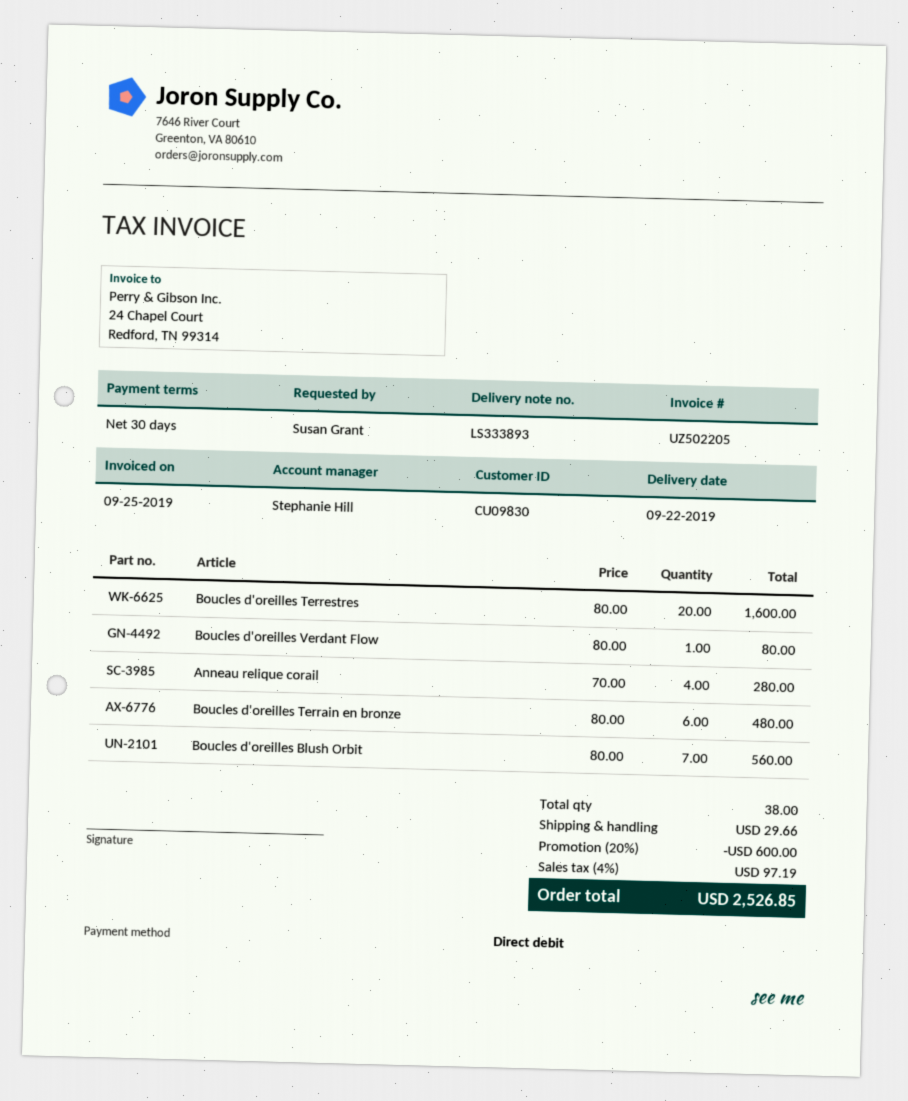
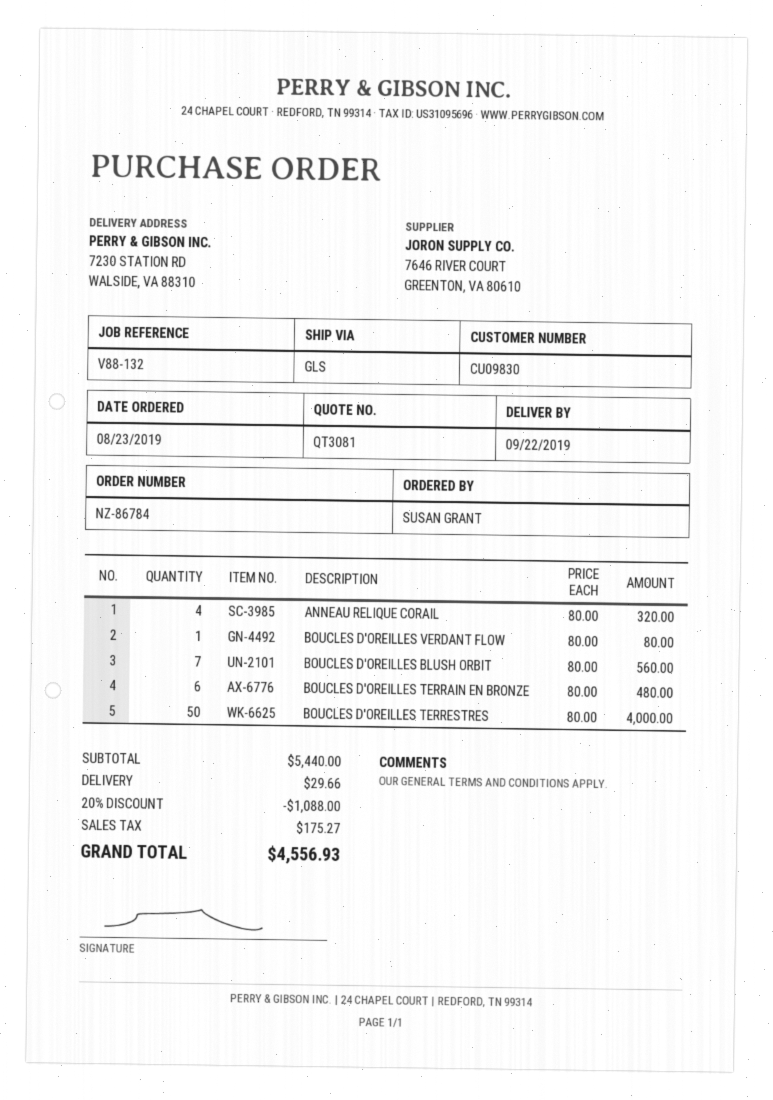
Boucles d'oreilles Terrestres: 20 x 80.00 = 1600.00 -> 50 x 80.00 = 4000.00
Anneau relique corail: 4 x 70.00 = 280.00 -> 4 x 80.00 = 320.00
discount: 20% = 600.00 -> 20% = 1088.00
tax: 97.19 -> 175.27
total: 2526.85 -> 4556.93

